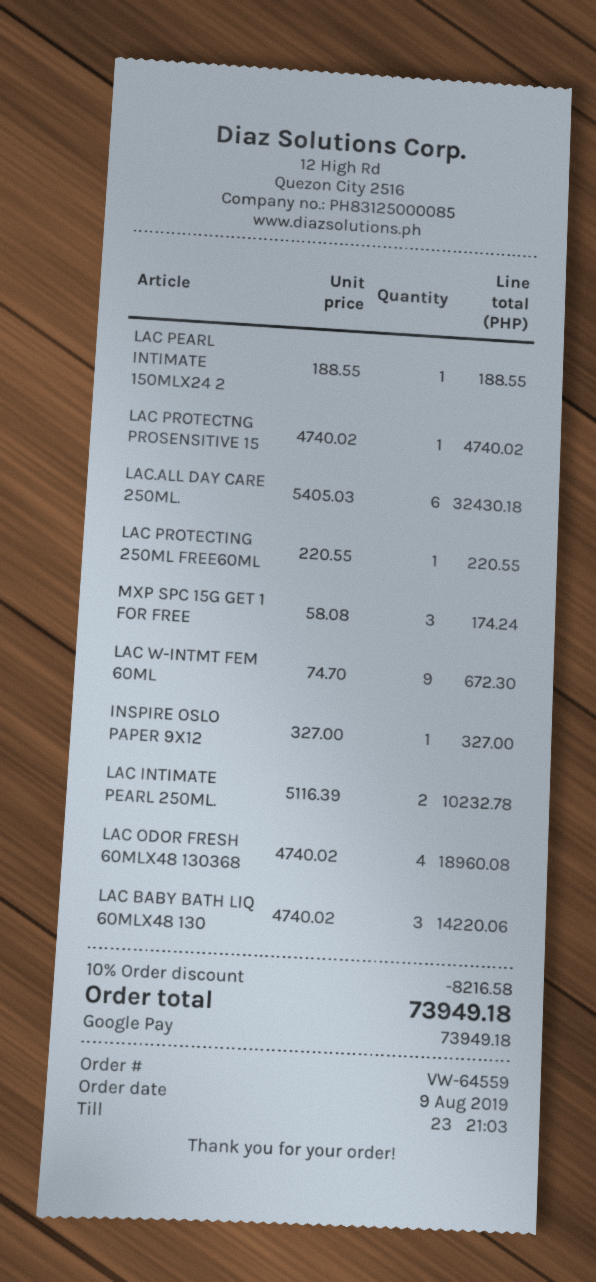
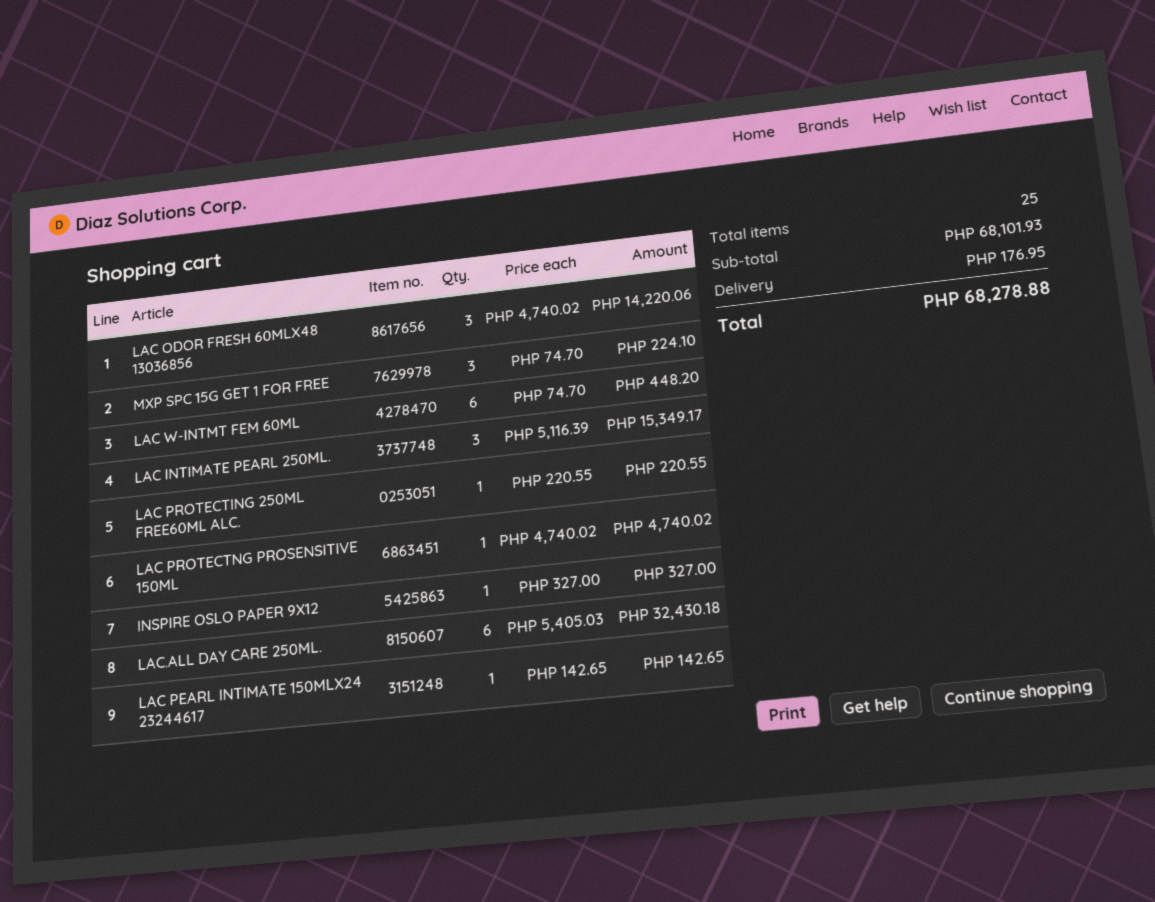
LAC PEARL INTIMATE 150MLX24 2: 1 x 188.55 = 188.55 -> 1 x 142.65 = 142.65
MXP SPC 15G GET 1 FOR FREE: 3 x 58.08 = 174.24 -> 3 x 74.70 = 224.10
LAC W-INTMT FEM 60ML: 9 x 74.70 = 672.30 -> 6 x 74.70 = 448.20
LAC INTIMATE PEARL 250ML.: 2 x 5116.39 = 10232.78 -> 3 x 5116.39 = 15349.17
LAC ODOR FRESH 60MLX48 130368: 4 x 4740.02 = 18960.08 -> 3 x 4740.02 = 14220.06
LAC BABY BATH LIQ 60MLX48 130: 3 x 4740.02 = 14220.06 -> none
discount: 10% = 8216.58 -> none
shipping: none -> 176.95
total: 73949.18 -> 68278.88

